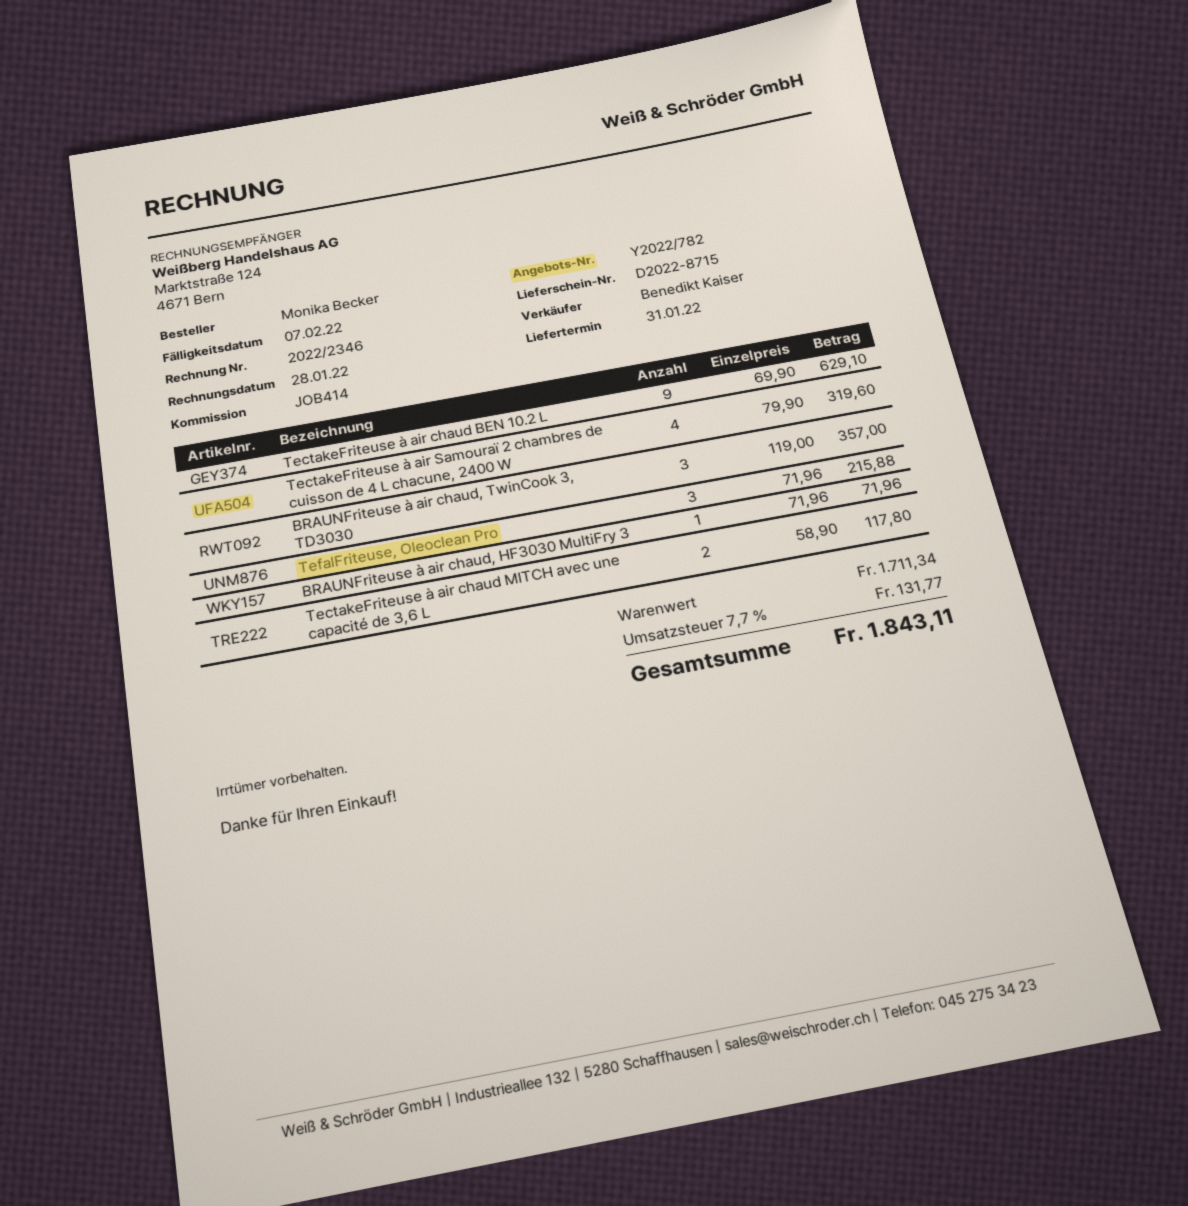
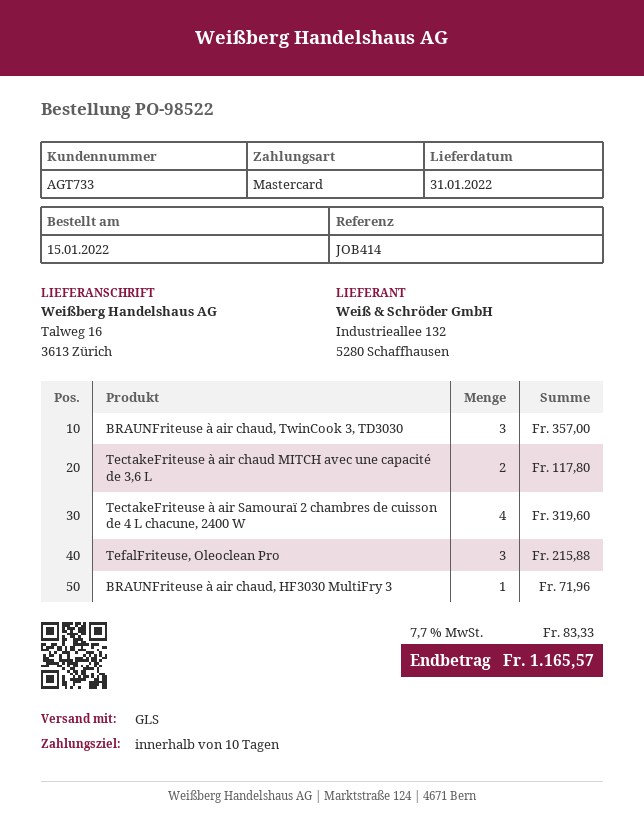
TectakeFriteuse à air chaud BEN 10.2 L: 9 for 629.10 -> none
tax: 7.7% = 131.77 -> 7.7% = 83.33
total: 1843.11 -> 1165.57

